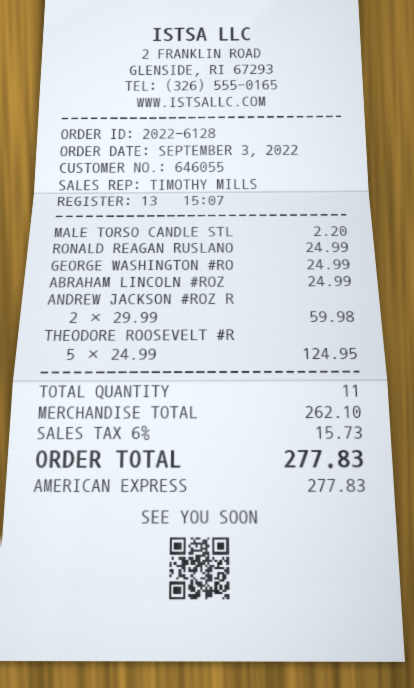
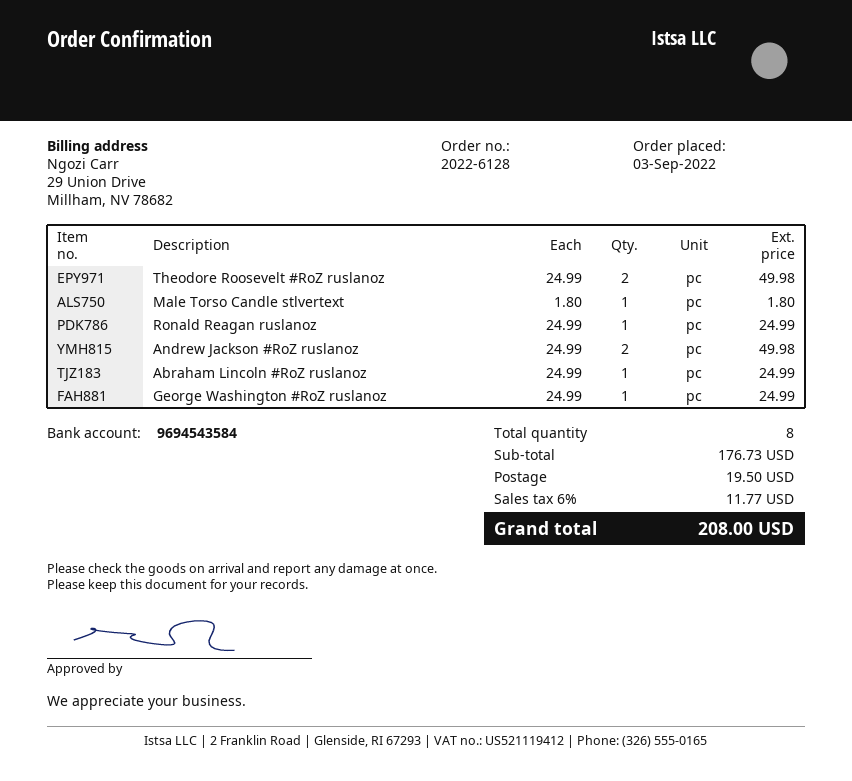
MALE TORSO CANDLE STL: 1 x 2.20 = 2.20 -> 1 x 1.80 = 1.80
ANDREW JACKSON #ROZ R: 2 x 29.99 = 59.98 -> 2 x 24.99 = 49.98
THEODORE ROOSEVELT #R: 5 x 24.99 = 124.95 -> 2 x 24.99 = 49.98
total quantity: 11 -> 8
subtotal: 262.10 -> 176.73
shipping: none -> 19.50
tax: 6% = 15.73 -> 6% = 11.77
total: 277.83 -> 208.00

